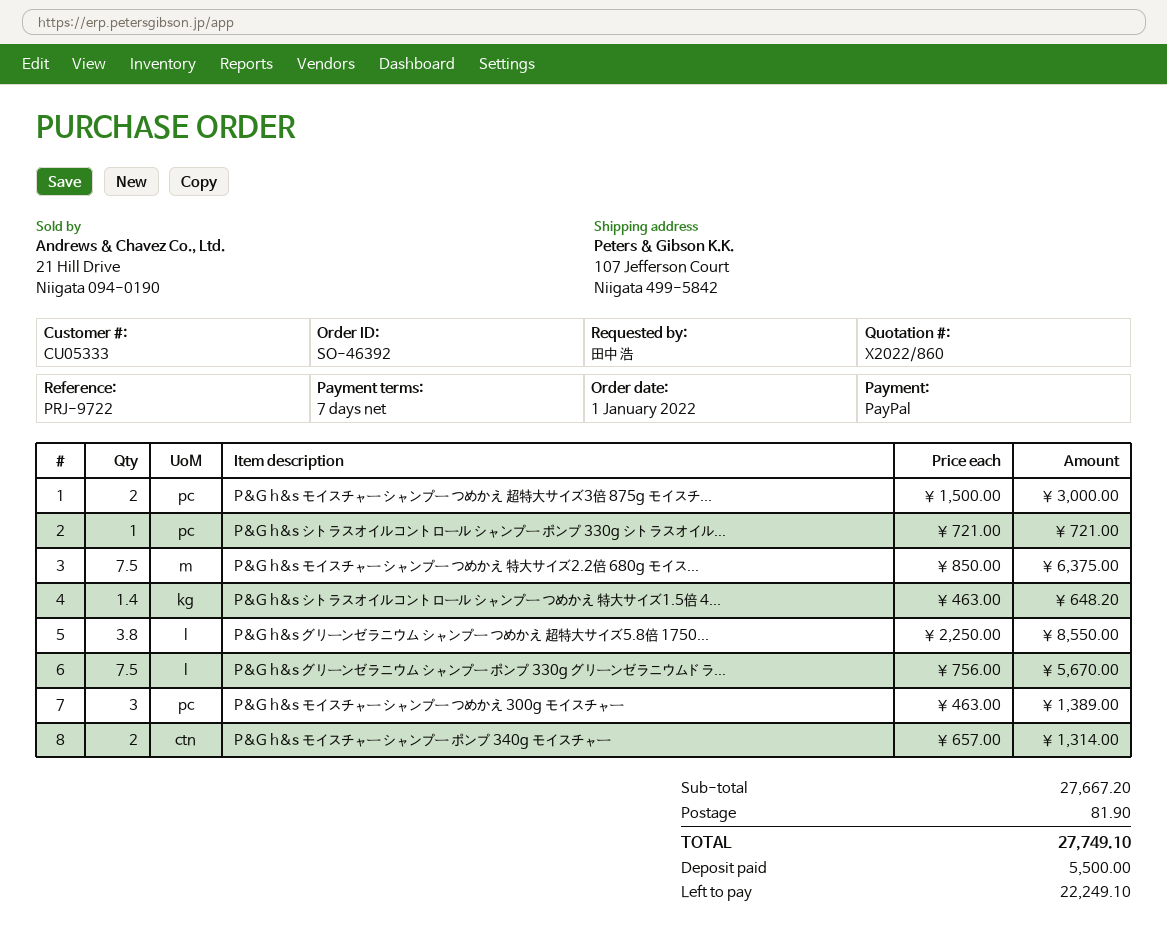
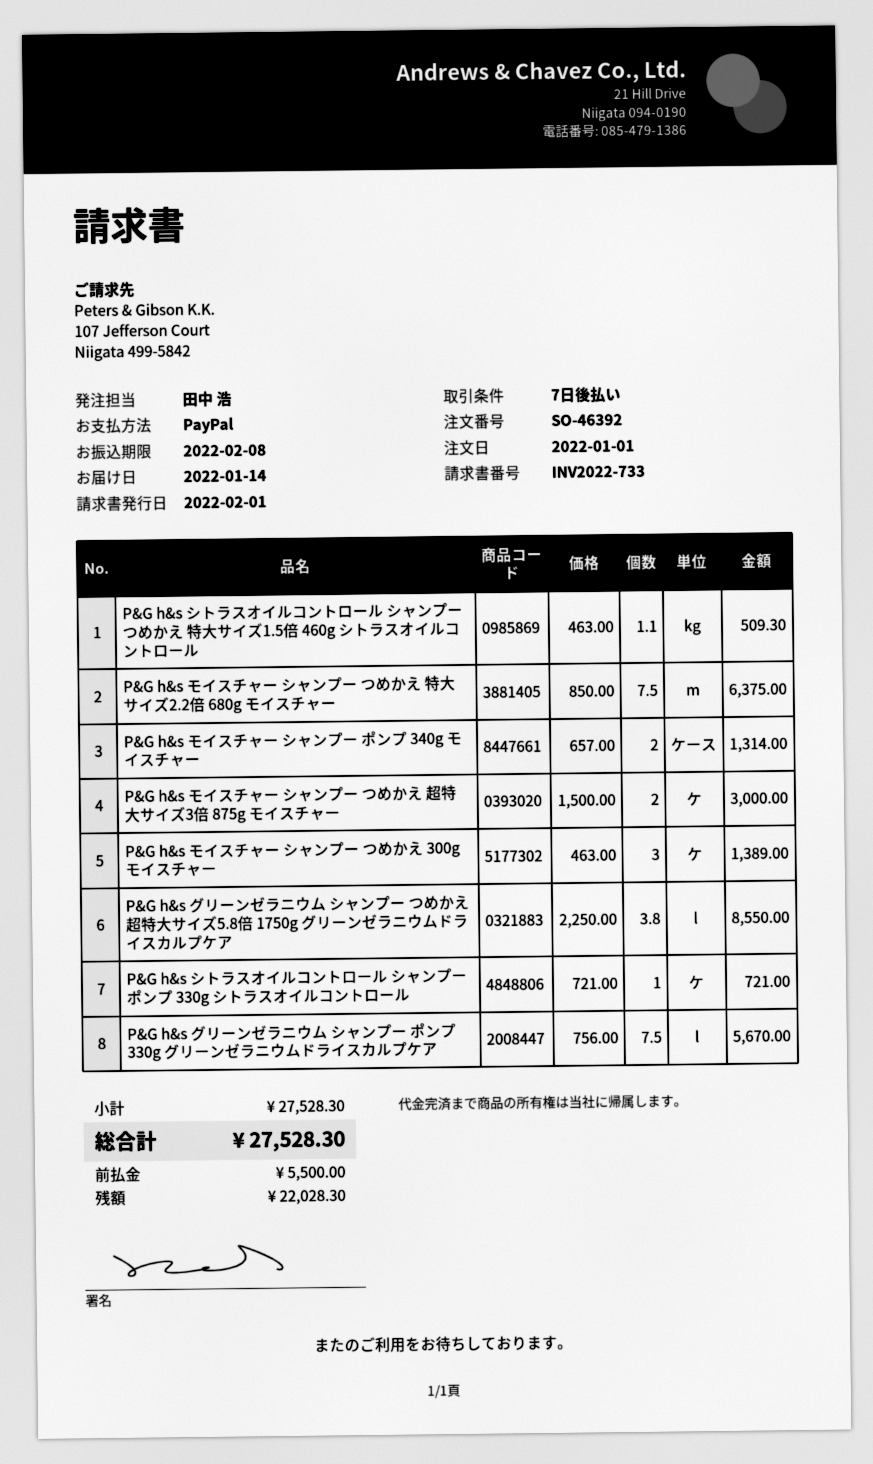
P&G h&s シトラスオイルコントロール シャンプー つめかえ 特大サイズ1.5倍 4...: 1.4 x 463.00 = 648.20 -> 1.1 x 463.00 = 509.30
subtotal: 27667.20 -> 27528.30
shipping: 81.90 -> none
total: 27749.10 -> 27528.30
balance: 22249.10 -> 22028.30

